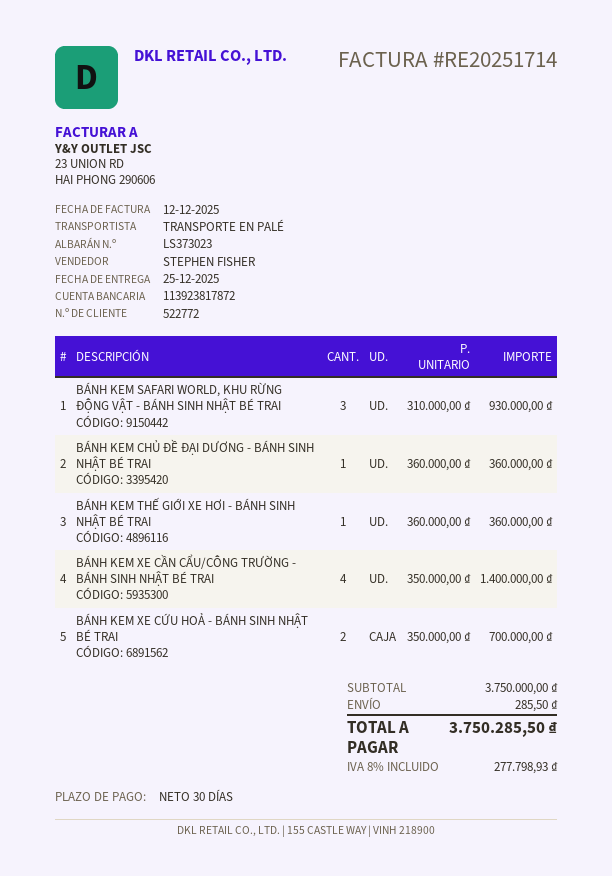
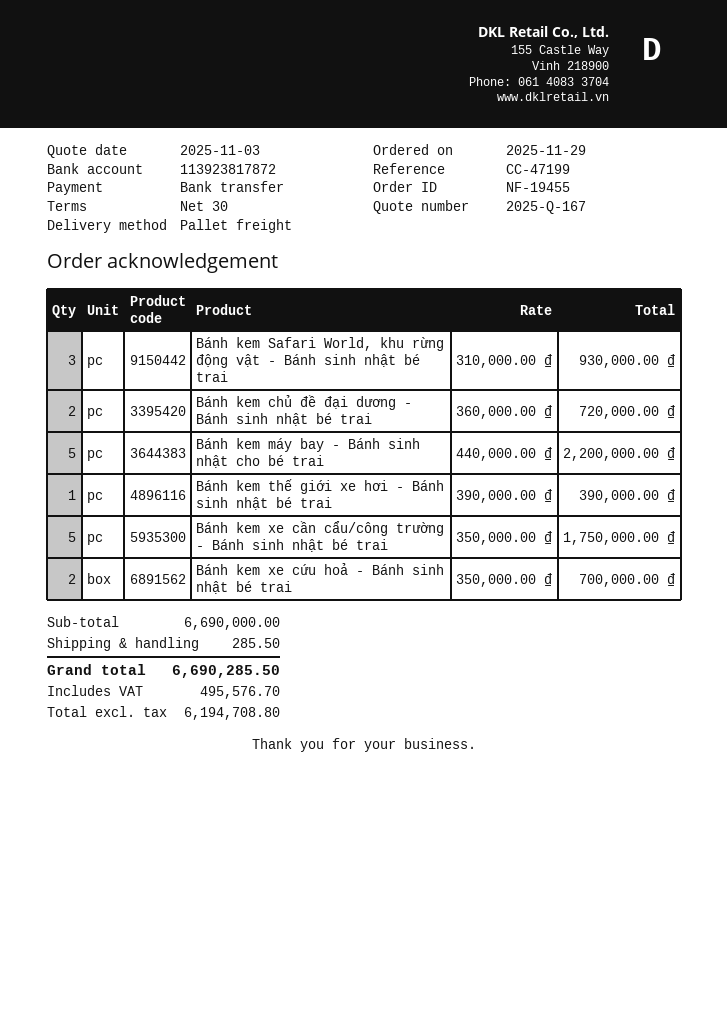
BÁNH KEM CHỦ ĐỀ ĐẠI DƯƠNG - BÁNH SINH NHẬT BÉ TRAI: 1 x 360000.00 = 360000.00 -> 2 x 360000.00 = 720000.00
BÁNH KEM THẾ GIỚI XE HƠI - BÁNH SINH NHẬT BÉ TRAI: 1 x 360000.00 = 360000.00 -> 1 x 390000.00 = 390000.00
BÁNH KEM XE CẦN CẨU/CÔNG TRƯỜNG - BÁNH SINH NHẬT BÉ TRAI: 4 x 350000.00 = 1400000.00 -> 5 x 350000.00 = 1750000.00
Bánh kem máy bay - Bánh sinh nhật cho bé trai: none -> 5 x 440000.00 = 2200000.00
subtotal: 3750000.00 -> 6690000.00
tax: 277798.93 -> 495576.70
total: 3750285.50 -> 6690285.50

